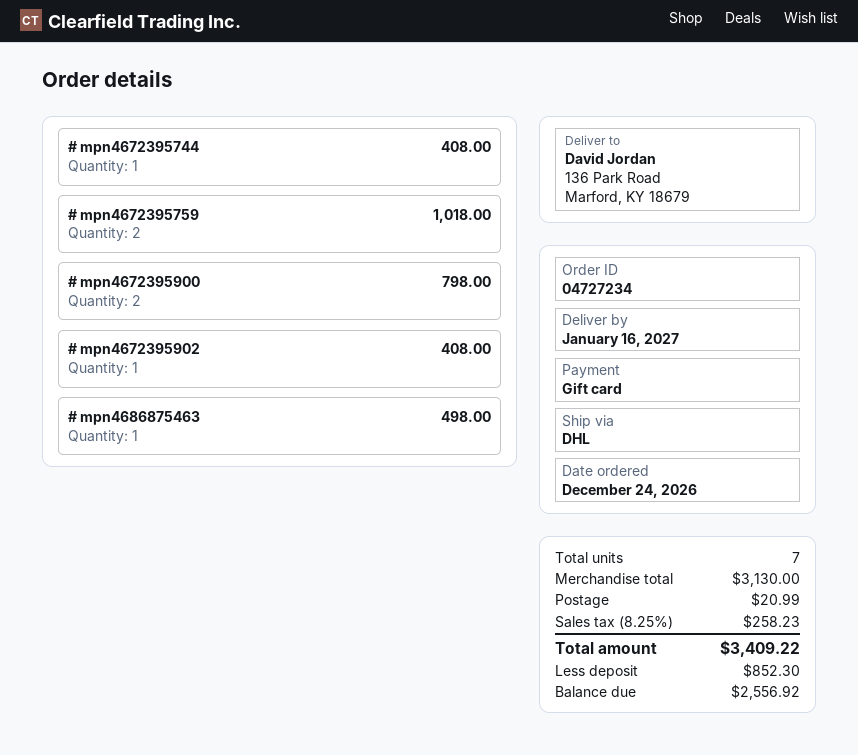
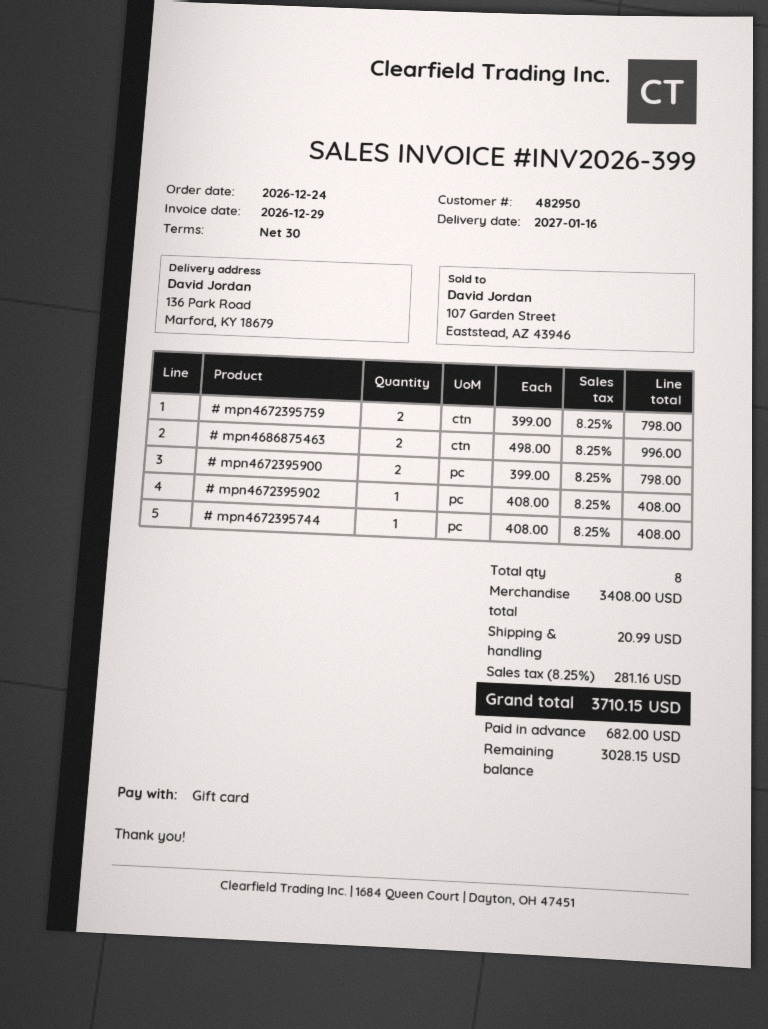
# mpn4672395759: 2 for 1018.00 -> 2 for 798.00
# mpn4686875463: 1 for 498.00 -> 2 for 996.00
total quantity: 7 -> 8
subtotal: 3130.00 -> 3408.00
tax: 8.25% = 258.23 -> 8.25% = 281.16
total: 3409.22 -> 3710.15
deposit: 852.30 -> 682.00
balance: 2556.92 -> 3028.15

